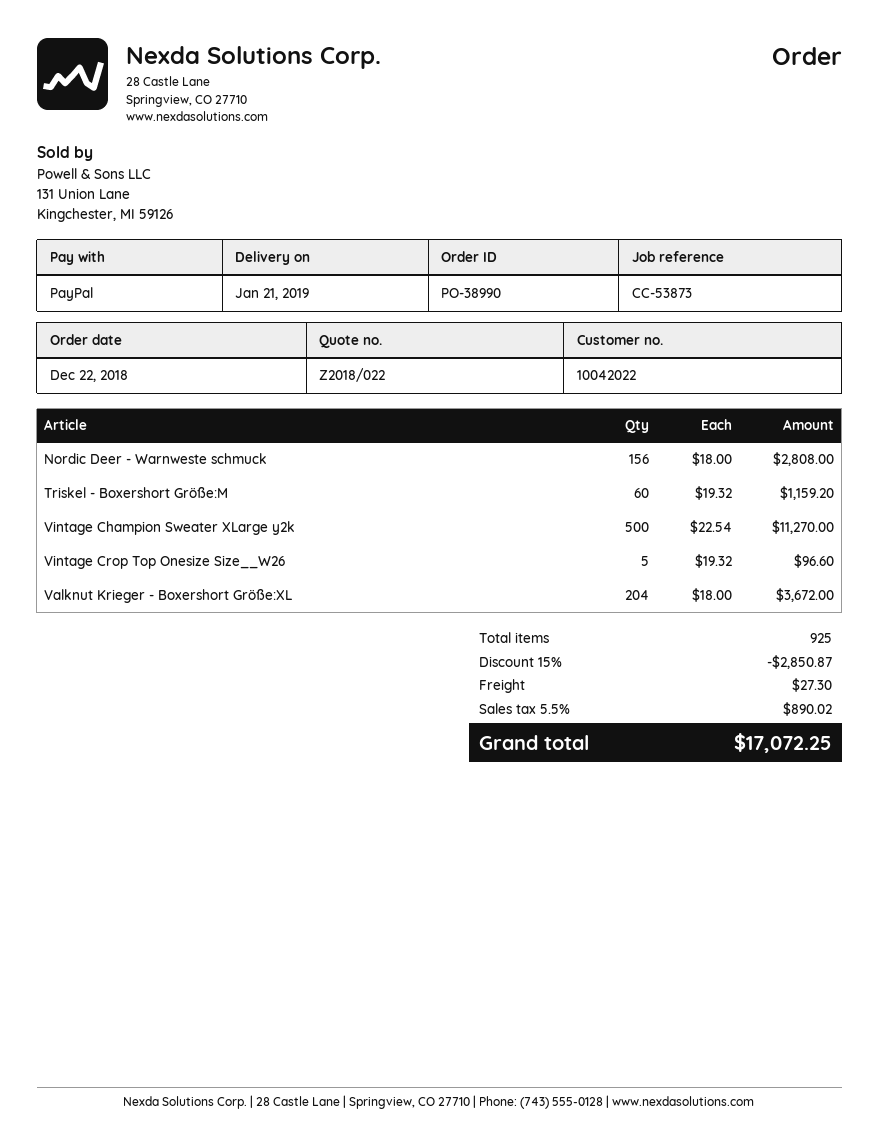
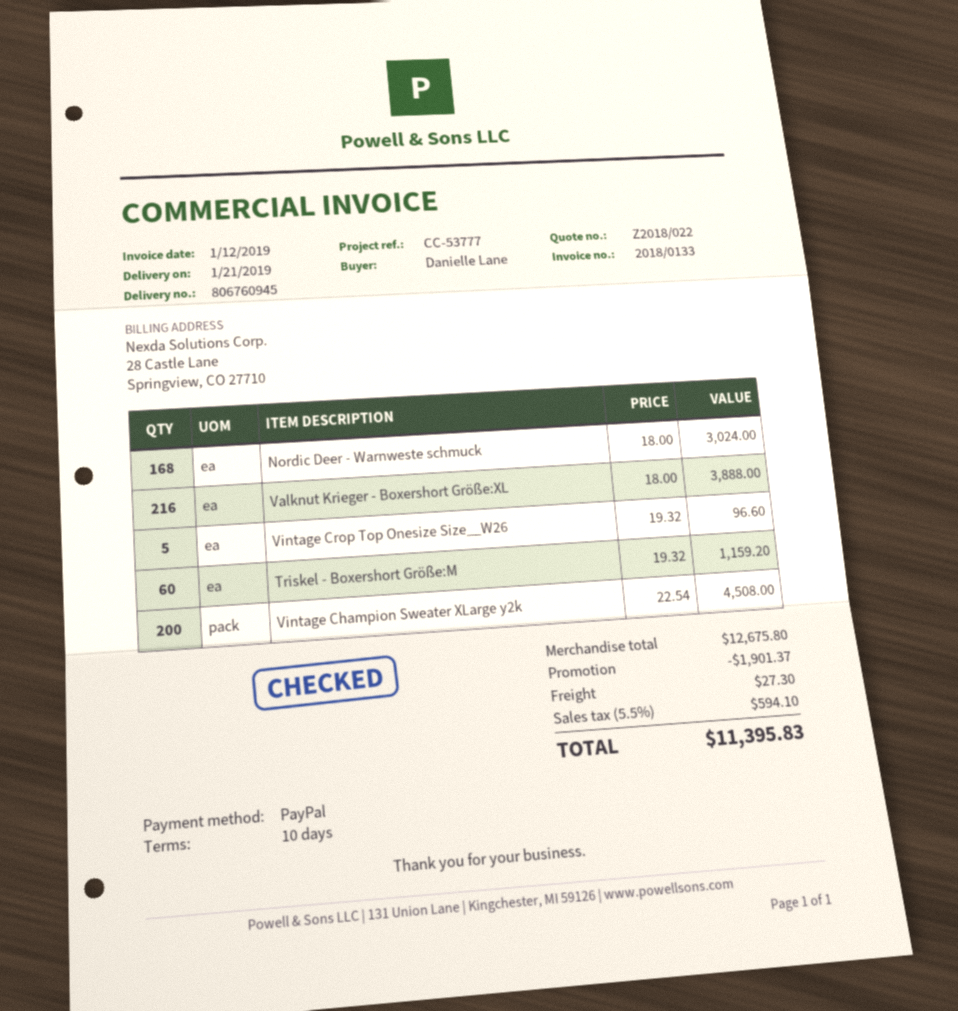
reference: CC-53873 -> CC-53777
Nordic Deer - Warnweste schmuck: 156 x 18.00 = 2808.00 -> 168 x 18.00 = 3024.00
Vintage Champion Sweater XLarge y2k: 500 x 22.54 = 11270.00 -> 200 x 22.54 = 4508.00
Valknut Krieger - Boxershort Größe:XL: 204 x 18.00 = 3672.00 -> 216 x 18.00 = 3888.00
discount: 2850.87 -> 1901.37
tax: 5.5% = 890.02 -> 5.5% = 594.10
total: 17072.25 -> 11395.83

